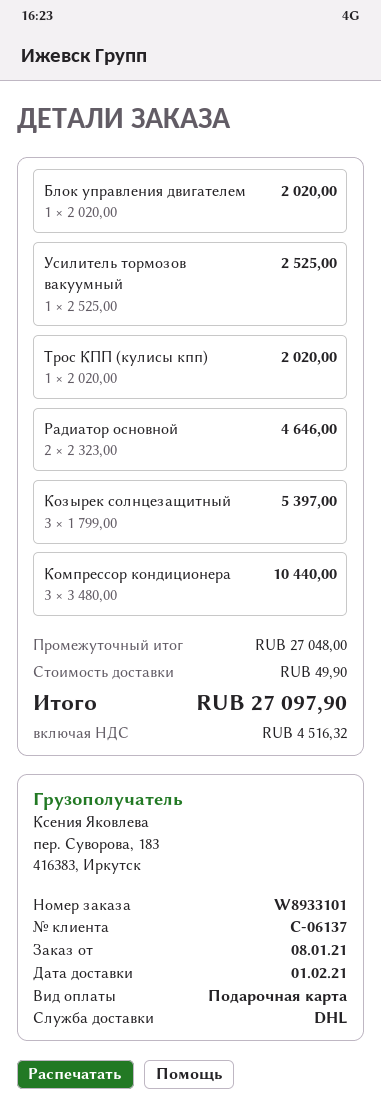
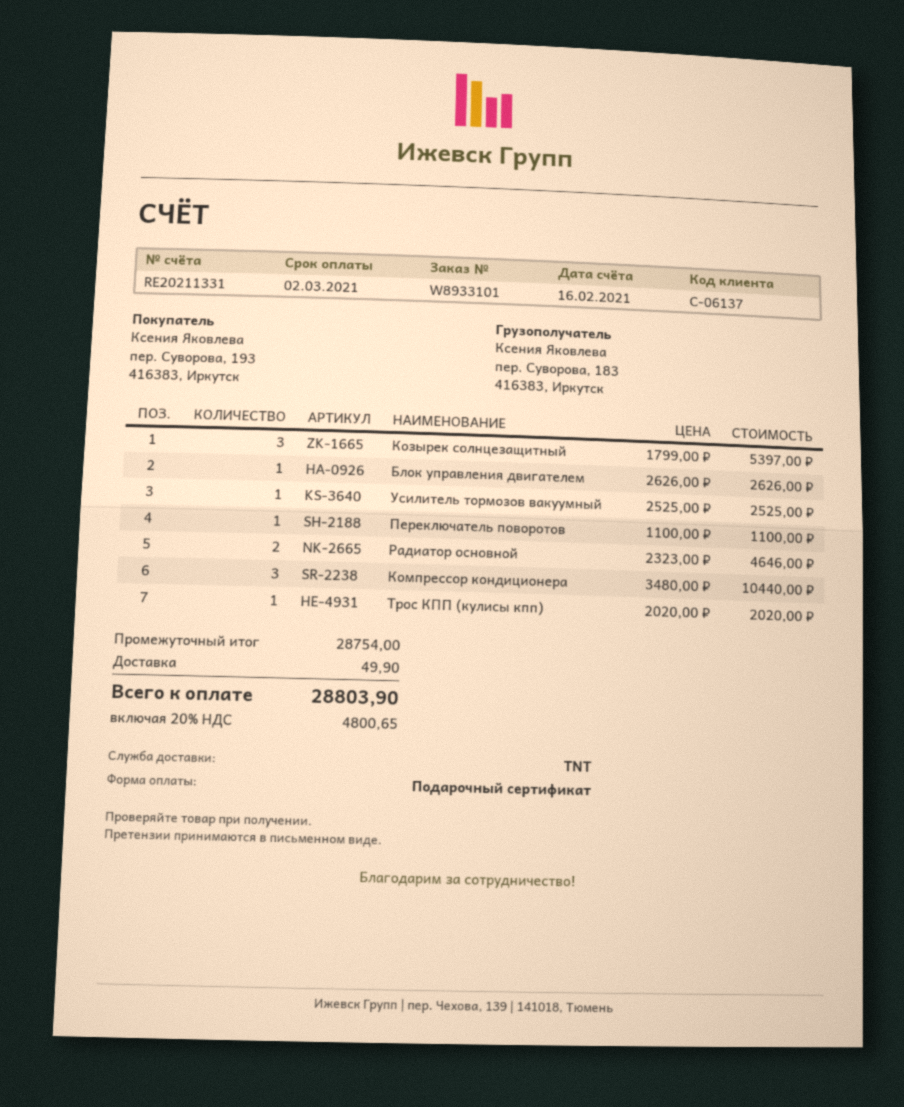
shipping method: DHL -> TNT
Блок управления двигателем: 1 x 2020.00 = 2020.00 -> 1 x 2626.00 = 2626.00
Переключатель поворотов: none -> 1 x 1100.00 = 1100.00
subtotal: 27048.00 -> 28754.00
tax: 4516.32 -> 4800.65
total: 27097.90 -> 28803.90

